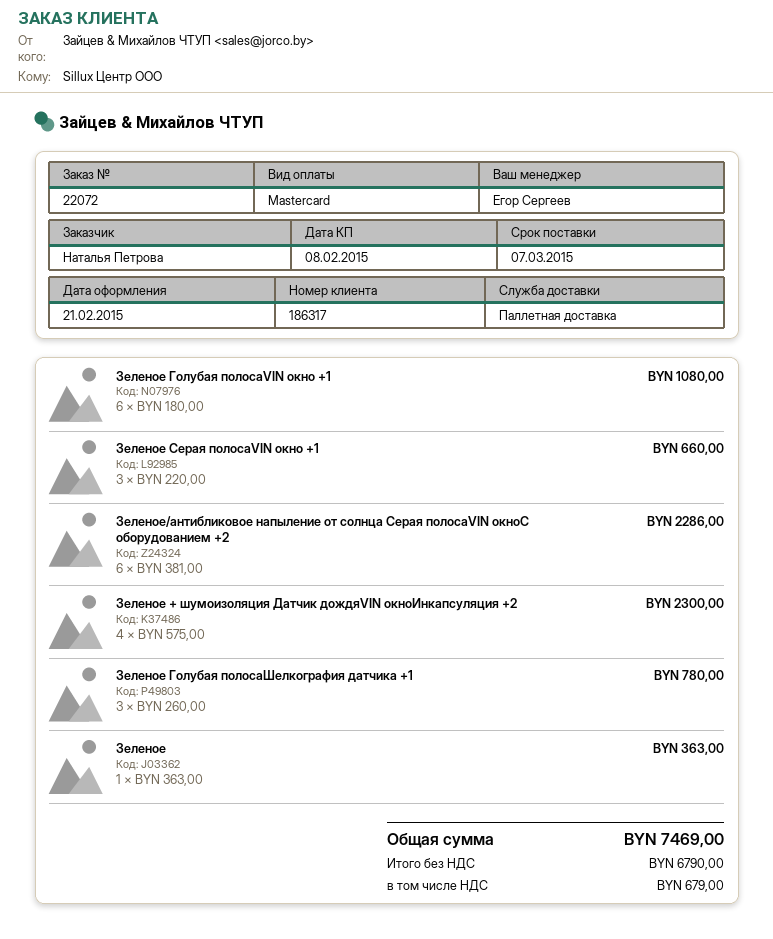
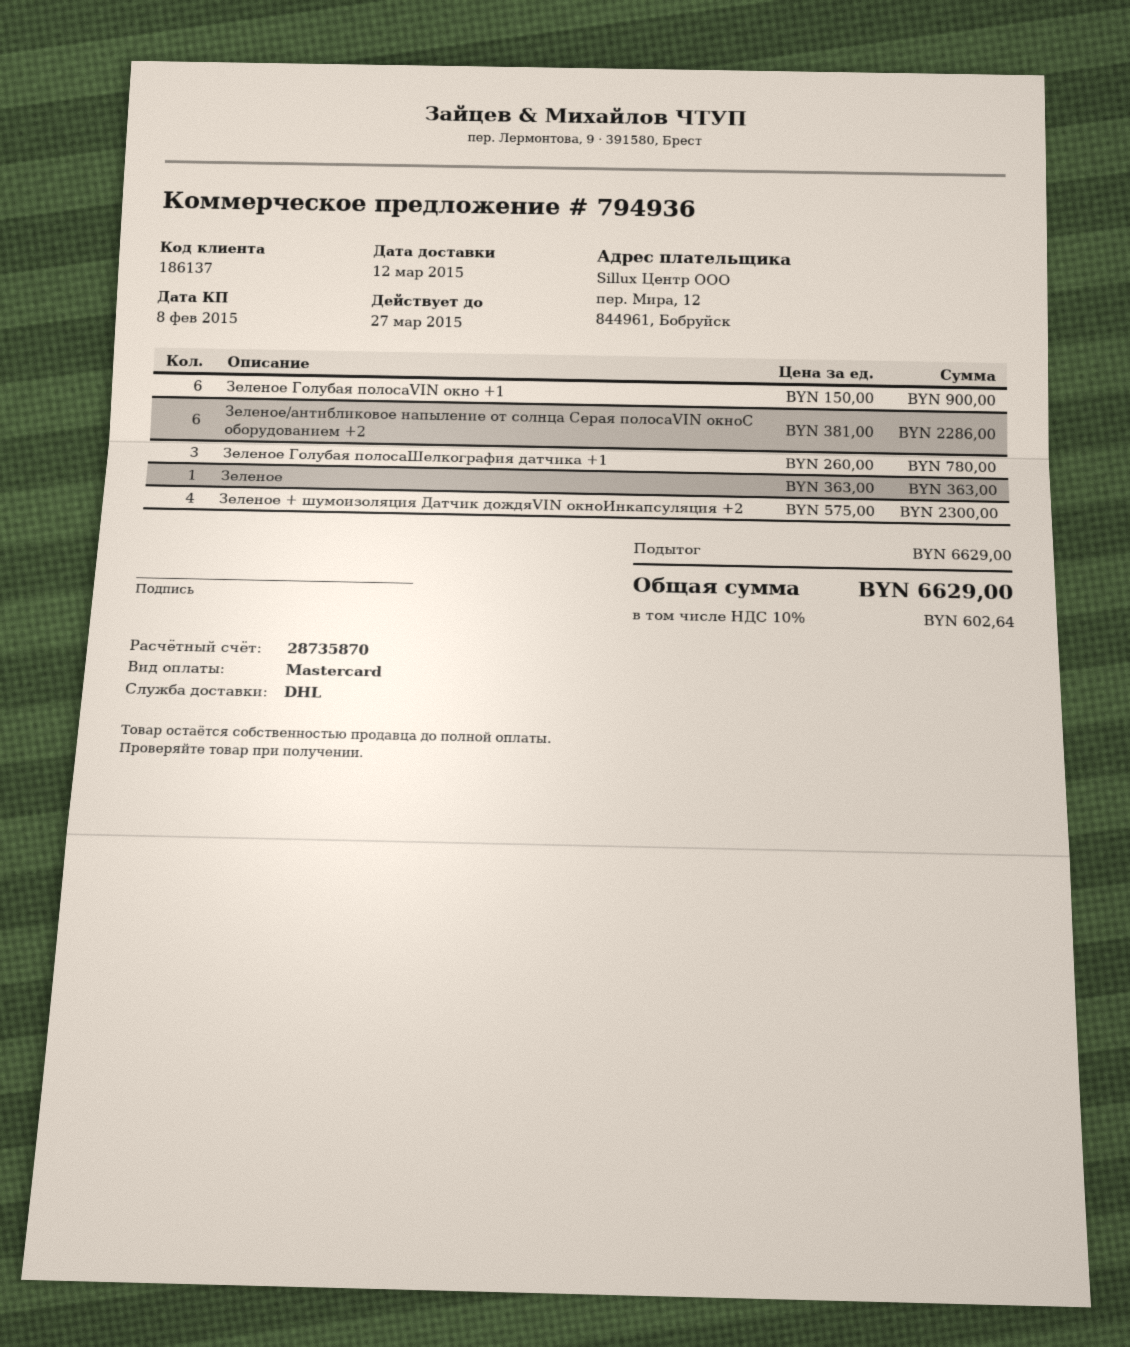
delivery date: 2015-03-07 -> 2015-03-12
customer number: 186317 -> 186137
shipping method: pallet freight -> DHL
Зеленое Голубая полосаVIN окно +1: 6 x 180.00 = 1080.00 -> 6 x 150.00 = 900.00
Зеленое Серая полосаVIN окно +1: 3 x 220.00 = 660.00 -> none
tax: 679.00 -> 602.64
total: 7469.00 -> 6629.00

